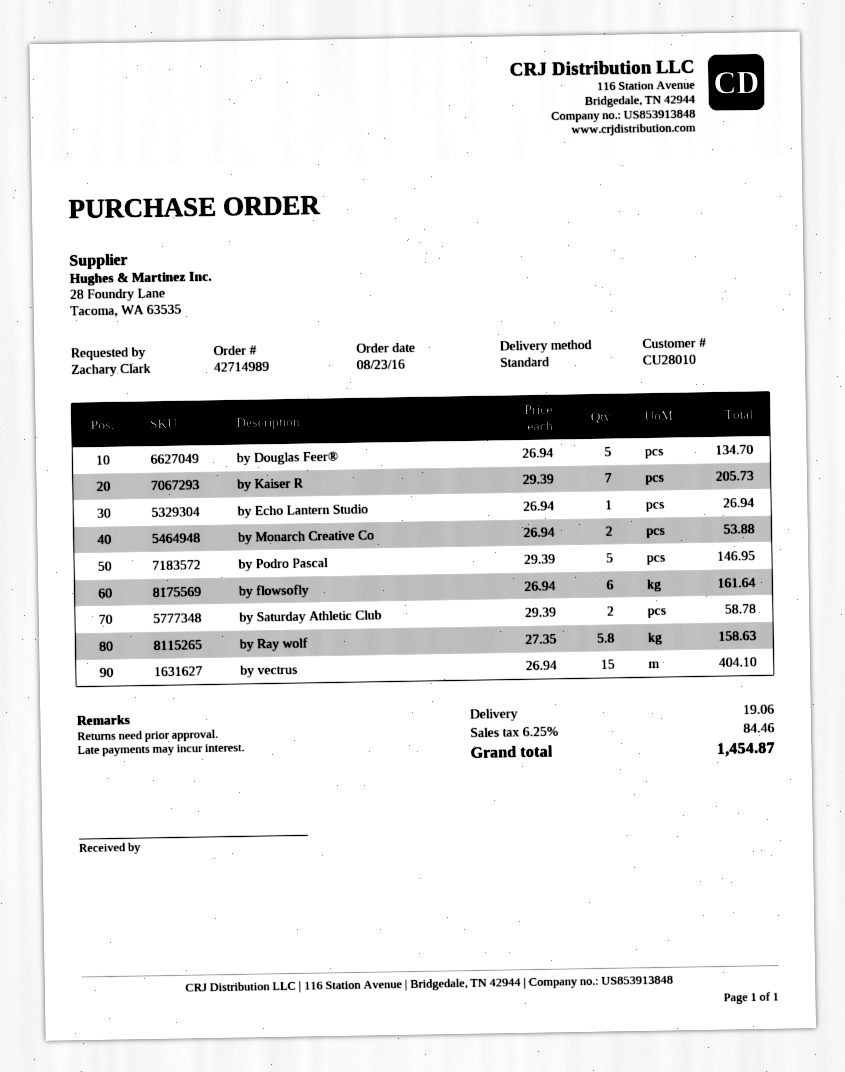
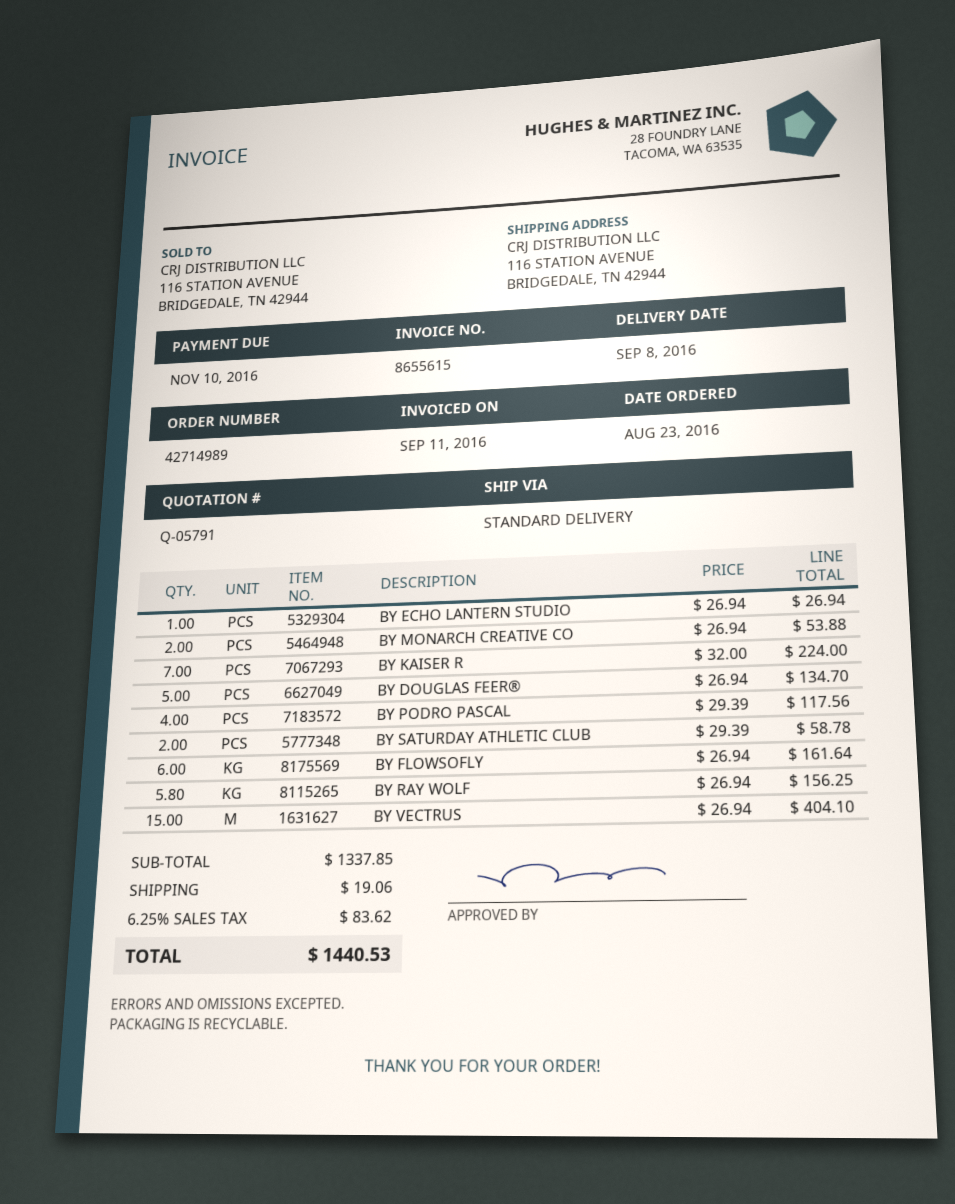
by Kaiser R: 7 x 29.39 = 205.73 -> 7 x 32.00 = 224.00
by Podro Pascal: 5 x 29.39 = 146.95 -> 4 x 29.39 = 117.56
by Ray wolf: 5.8 x 27.35 = 158.63 -> 5.8 x 26.94 = 156.25
tax: 6.25% = 84.46 -> 6.25% = 83.62
total: 1454.87 -> 1440.53

